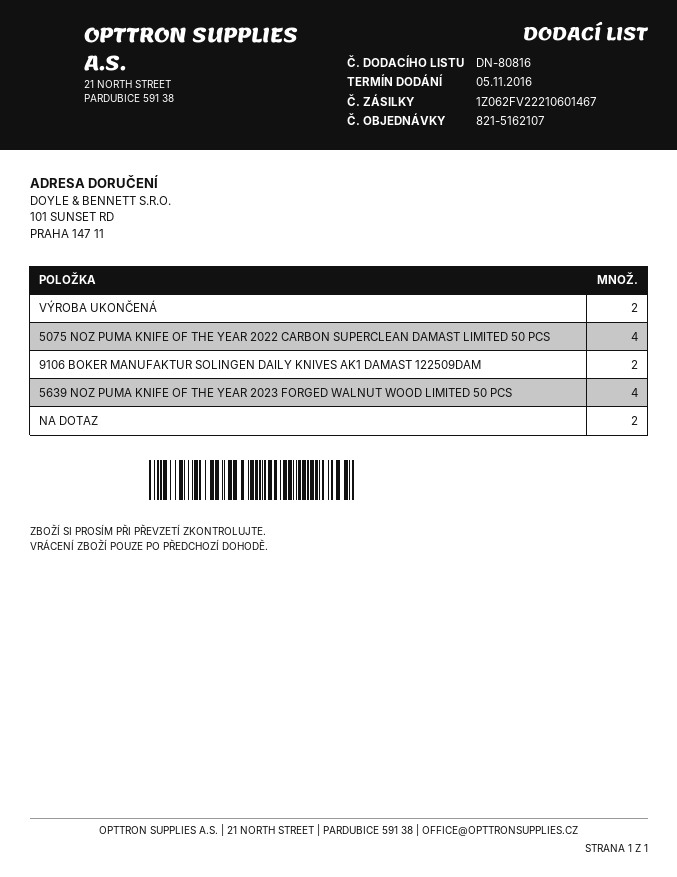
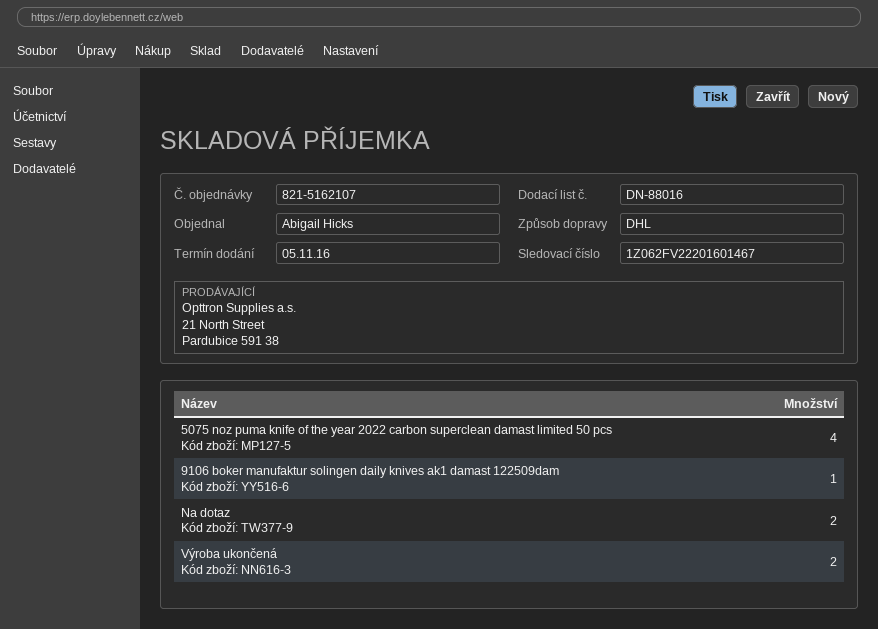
delivery note number: DN-80816 -> DN-88016
tracking number: 1Z062FV22210601467 -> 1Z062FV22201601467
9106 BOKER MANUFAKTUR SOLINGEN DAILY KNIVES AK1 DAMAST 122509DAM: 2 -> 1
5639 NOZ PUMA KNIFE OF THE YEAR 2023 FORGED WALNUT WOOD LIMITED 50 PCS: 4 -> none

